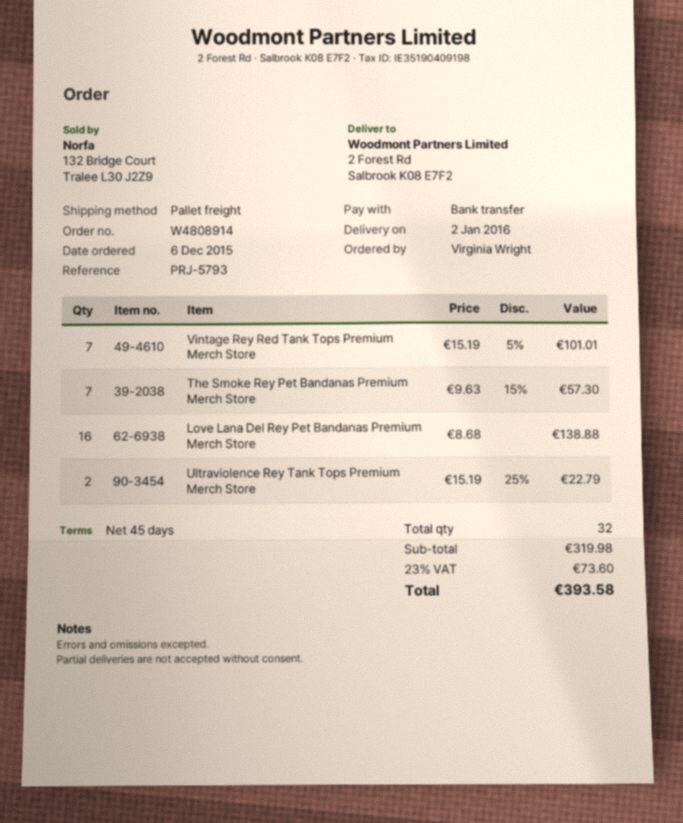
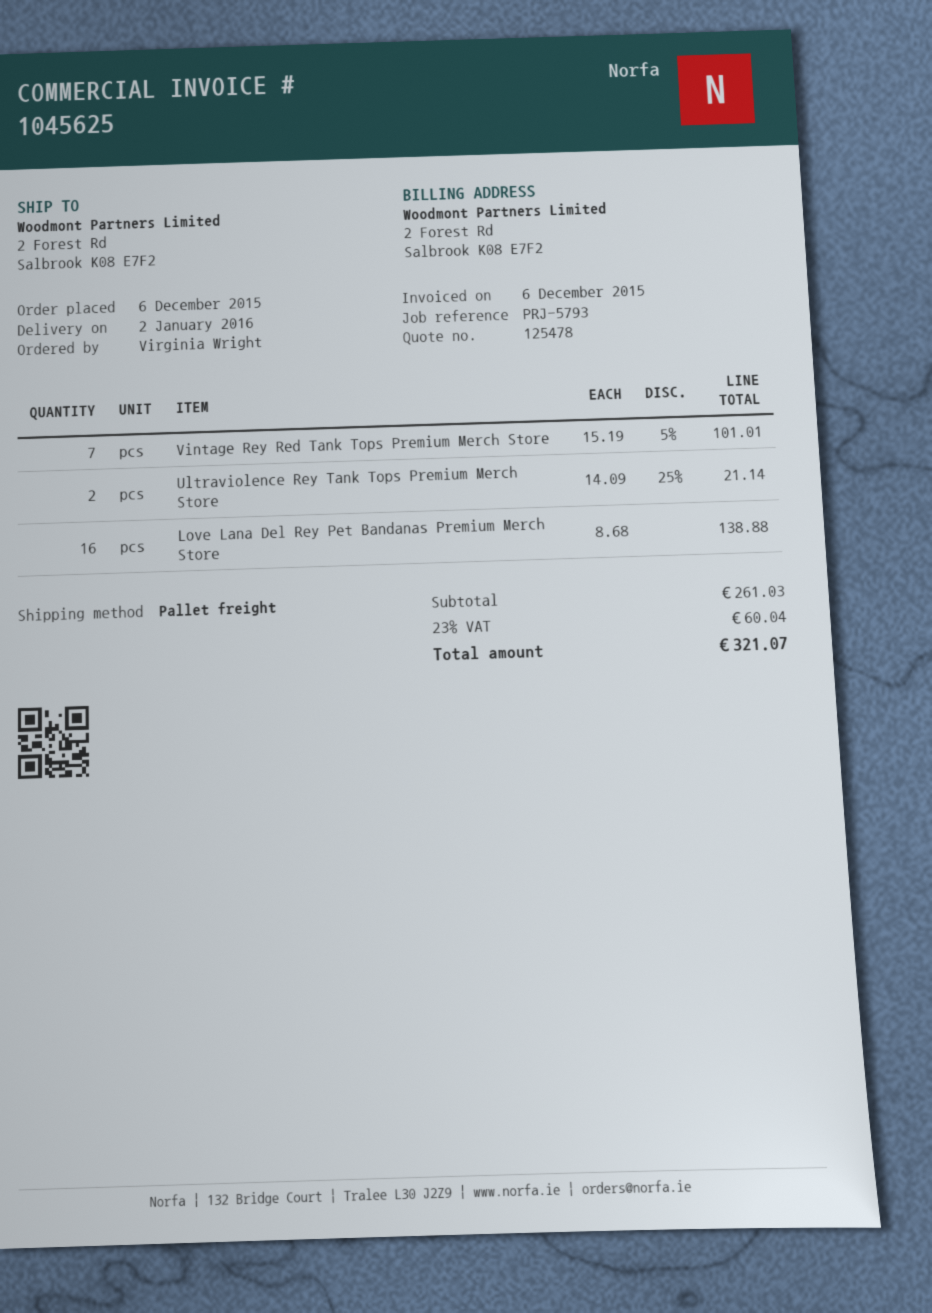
The Smoke Rey Pet Bandanas Premium Merch Store: 7 x 9.63 - 15% = 57.30 -> none
Ultraviolence Rey Tank Tops Premium Merch Store: 2 x 15.19 - 25% = 22.79 -> 2 x 14.09 - 25% = 21.14
subtotal: 319.98 -> 261.03
tax: 23% = 73.60 -> 23% = 60.04
total: 393.58 -> 321.07

